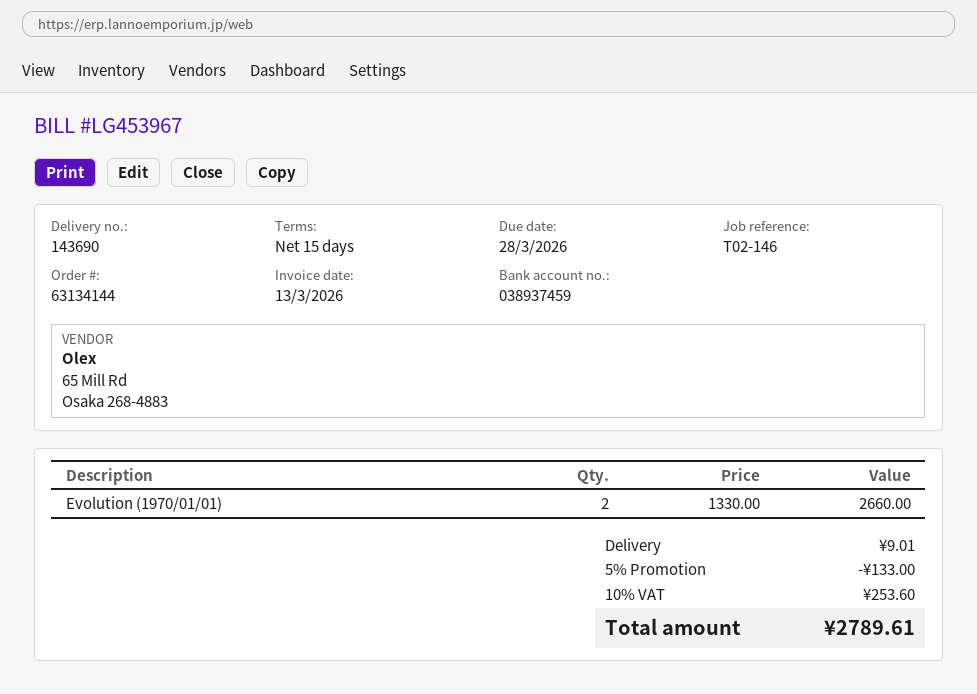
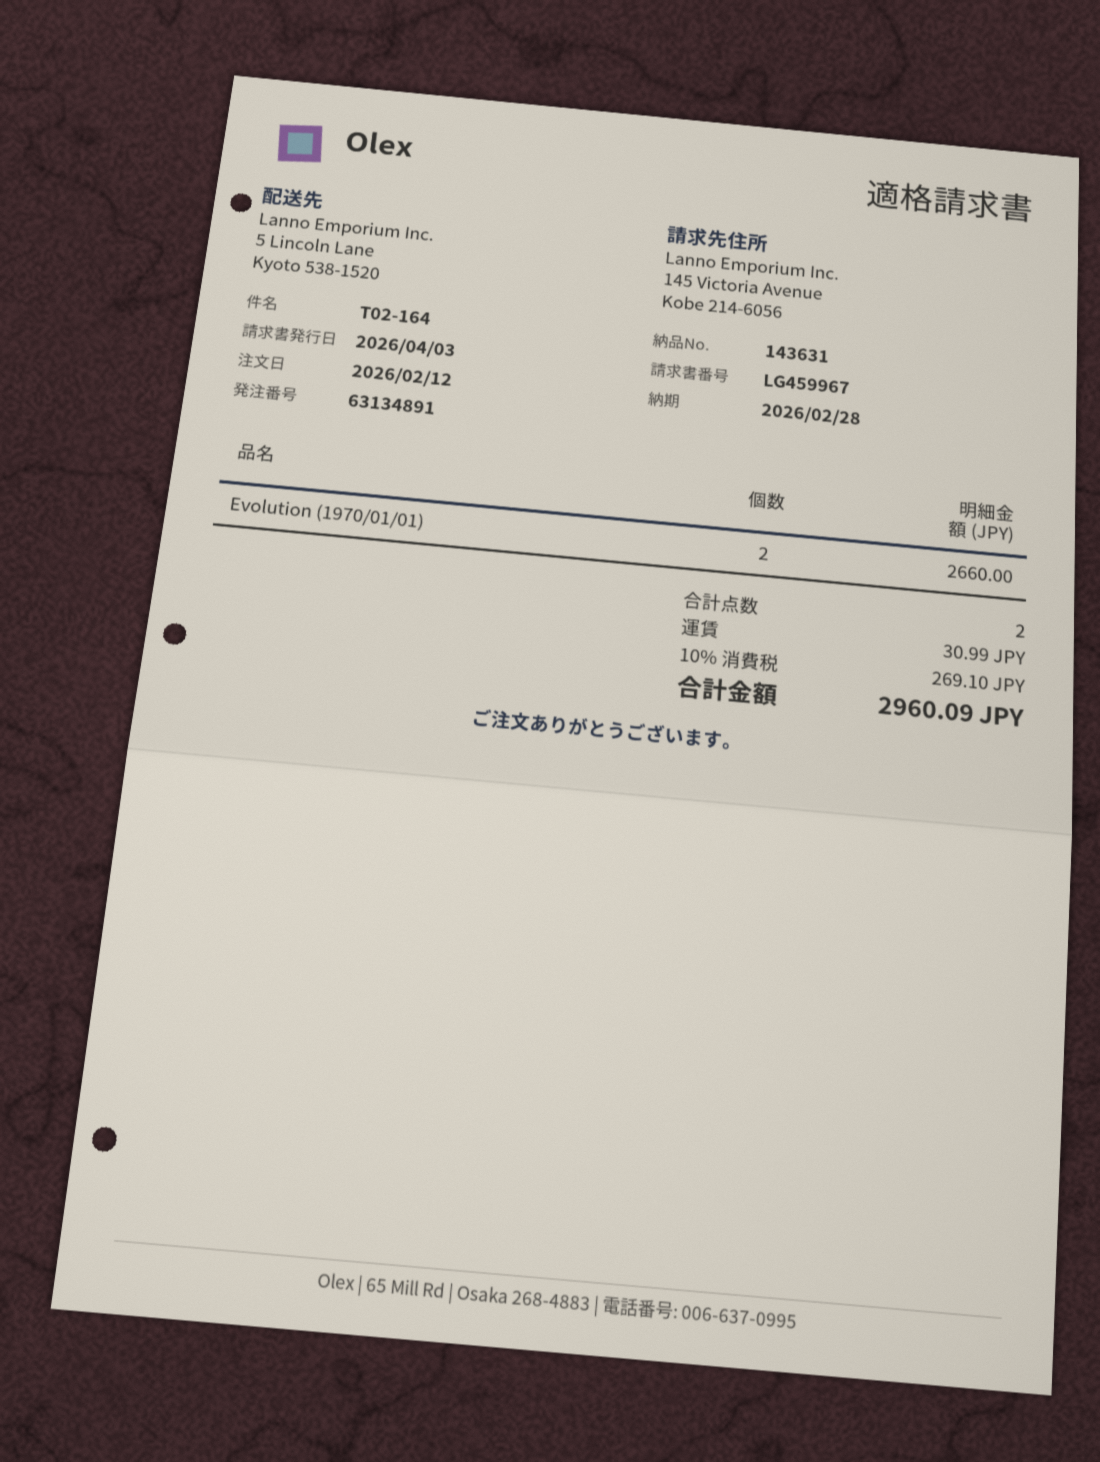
order number: 63134144 -> 63134891
delivery note number: 143690 -> 143631
invoice number: LG453967 -> LG459967
invoice date: 2026-03-13 -> 2026-04-03
reference: T02-146 -> T02-164
discount: 5% = 133.00 -> none
shipping: 9.01 -> 30.99
tax: 10% = 253.60 -> 10% = 269.10
total: 2789.61 -> 2960.09

